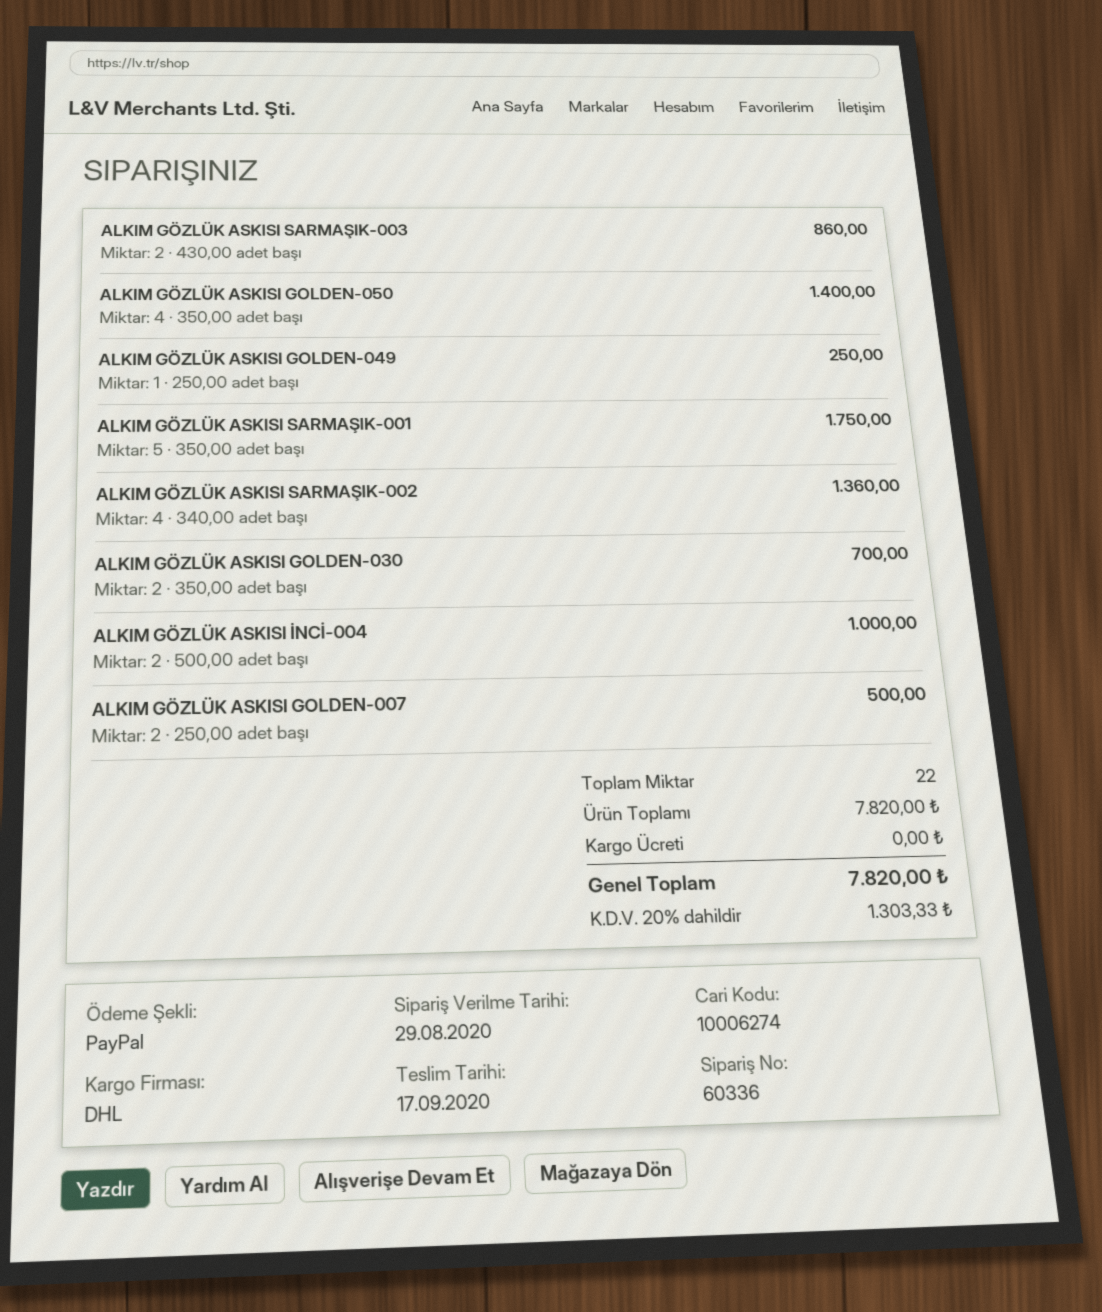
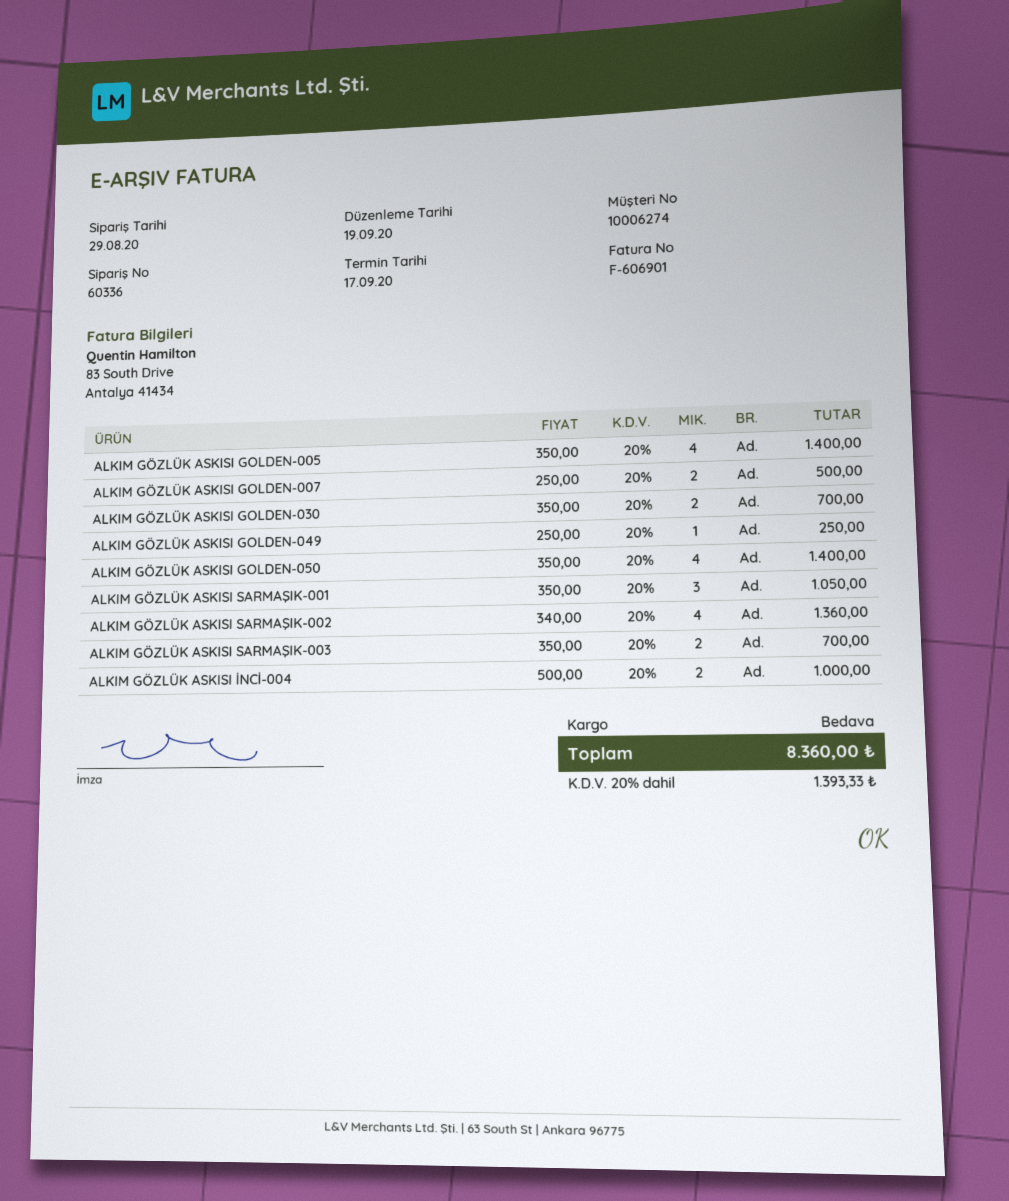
ALKIM GÖZLÜK ASKISI SARMAŞIK-003: 2 x 430.00 = 860.00 -> 2 x 350.00 = 700.00
ALKIM GÖZLÜK ASKISI SARMAŞIK-001: 5 x 350.00 = 1750.00 -> 3 x 350.00 = 1050.00
ALKIM GÖZLÜK ASKISI GOLDEN-005: none -> 4 x 350.00 = 1400.00
tax: 20% = 1303.33 -> 20% = 1393.33
total: 7820.00 -> 8360.00

